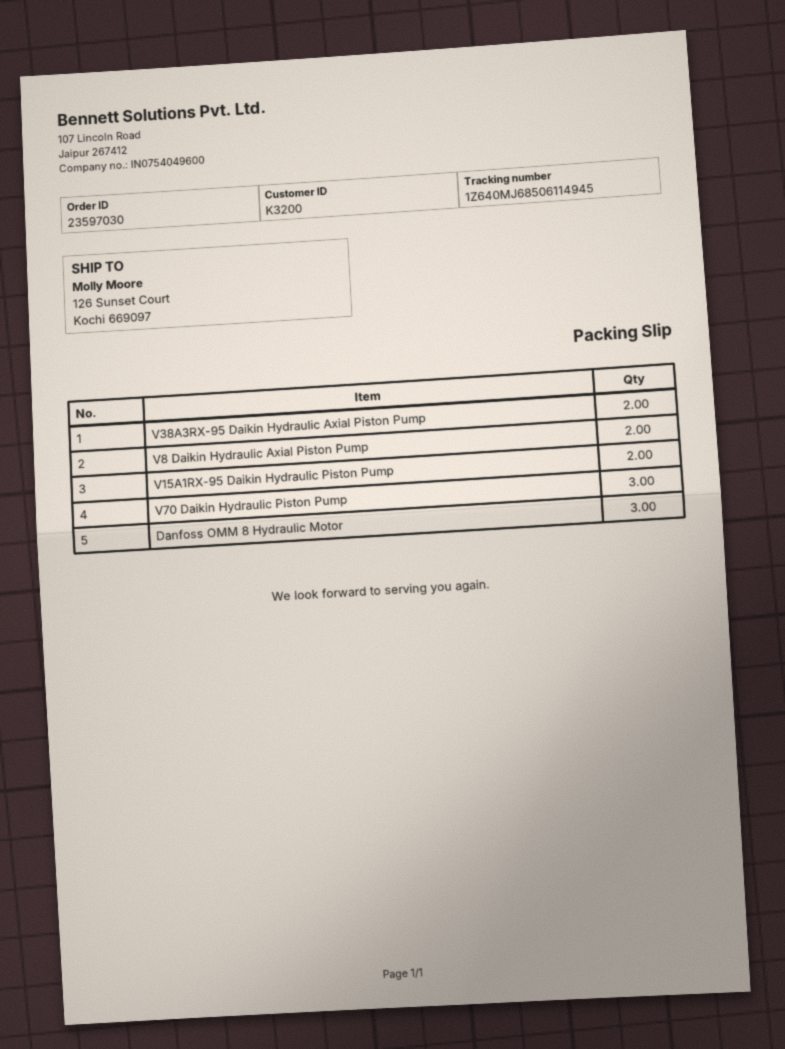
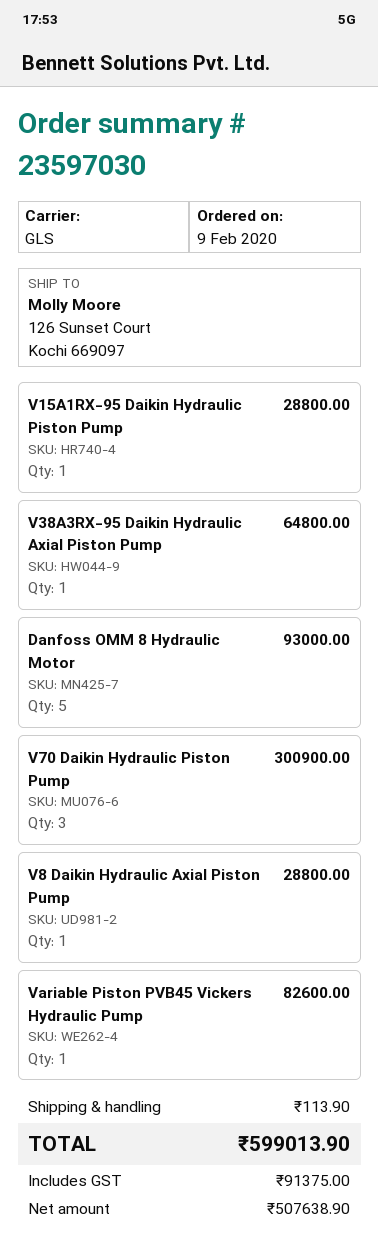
V38A3RX-95 Daikin Hydraulic Axial Piston Pump: 2 -> 1
V8 Daikin Hydraulic Axial Piston Pump: 2 -> 1
V15A1RX-95 Daikin Hydraulic Piston Pump: 2 -> 1
Danfoss OMM 8 Hydraulic Motor: 3 -> 5
Variable Piston PVB45 Vickers Hydraulic Pump: none -> 1

